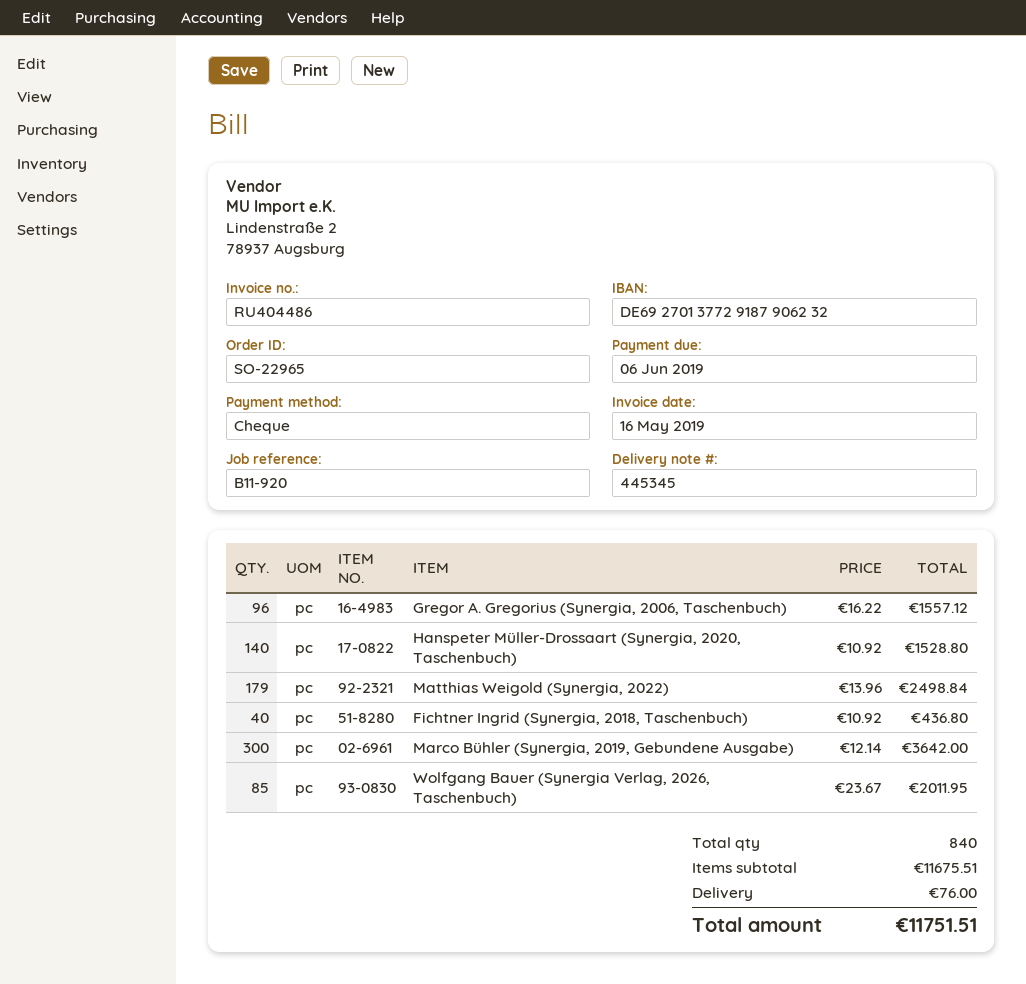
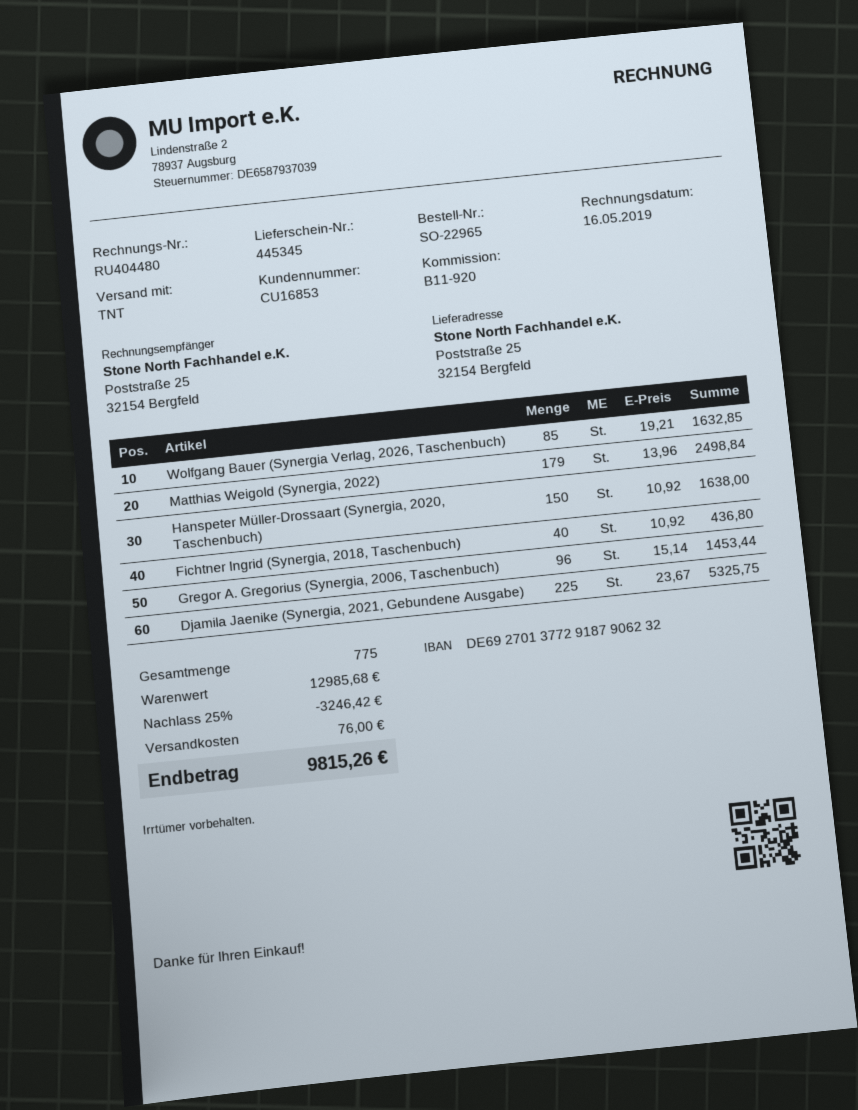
invoice number: RU404486 -> RU404480
Gregor A. Gregorius (Synergia, 2006, Taschenbuch): 96 x 16.22 = 1557.12 -> 96 x 15.14 = 1453.44
Hanspeter Müller-Drossaart (Synergia, 2020, Taschenbuch): 140 x 10.92 = 1528.80 -> 150 x 10.92 = 1638.00
Marco Bühler (Synergia, 2019, Gebundene Ausgabe): 300 x 12.14 = 3642.00 -> none
Wolfgang Bauer (Synergia Verlag, 2026, Taschenbuch): 85 x 23.67 = 2011.95 -> 85 x 19.21 = 1632.85
Djamila Jaenike (Synergia, 2021, Gebundene Ausgabe): none -> 225 x 23.67 = 5325.75
total quantity: 840 -> 775
subtotal: 11675.51 -> 12985.68
discount: none -> 25% = 3246.42
total: 11751.51 -> 9815.26

